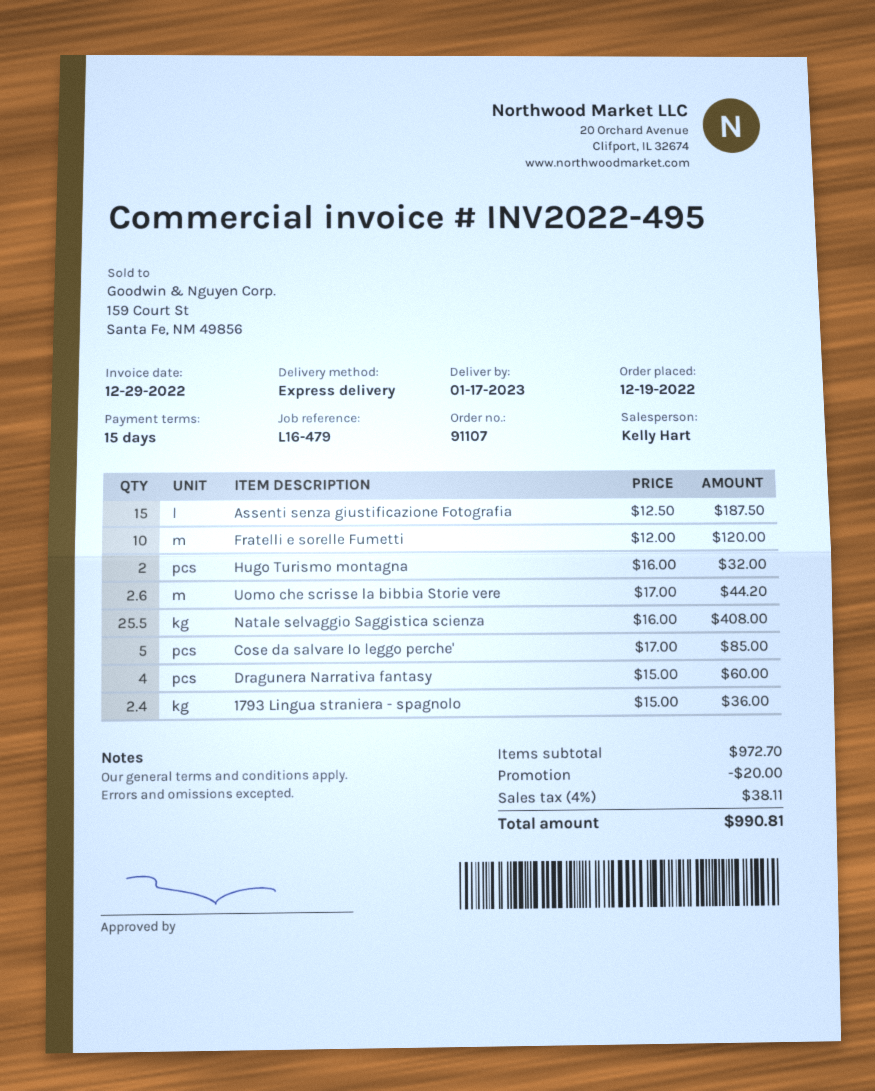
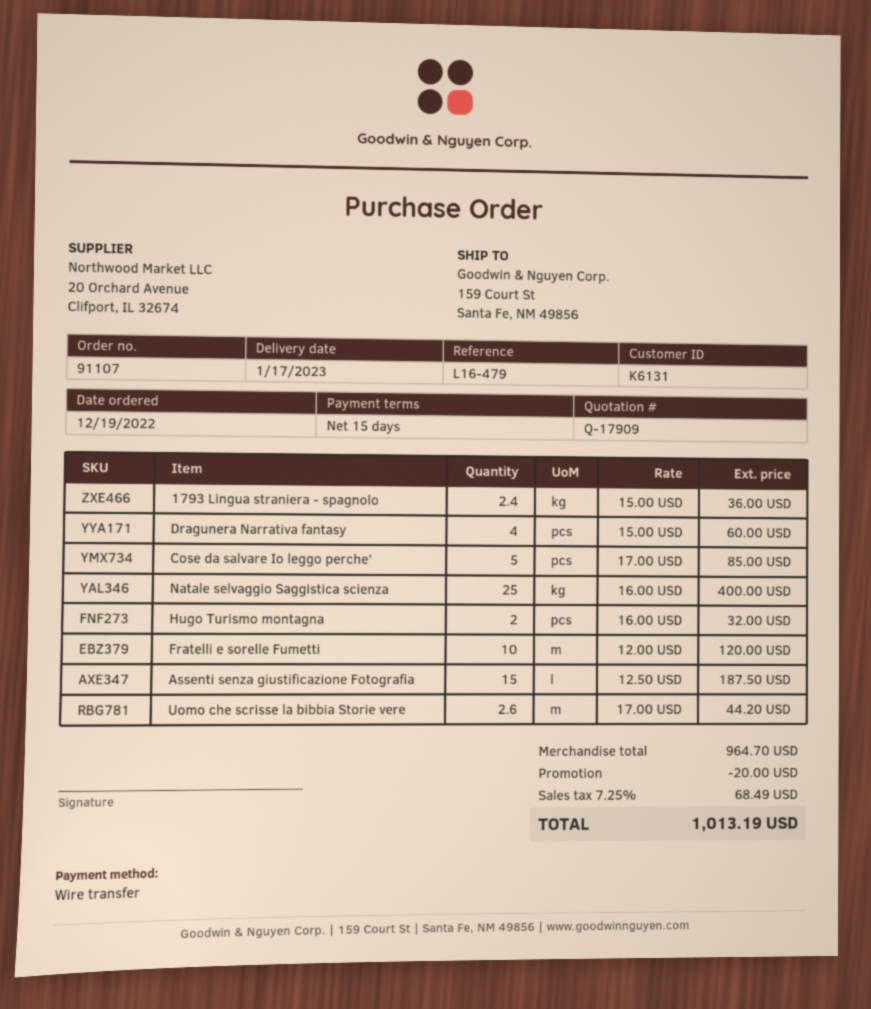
Natale selvaggio Saggistica scienza: 25.5 x 16.00 = 408.00 -> 25 x 16.00 = 400.00
subtotal: 972.70 -> 964.70
tax: 4% = 38.11 -> 7.25% = 68.49
total: 990.81 -> 1013.19

